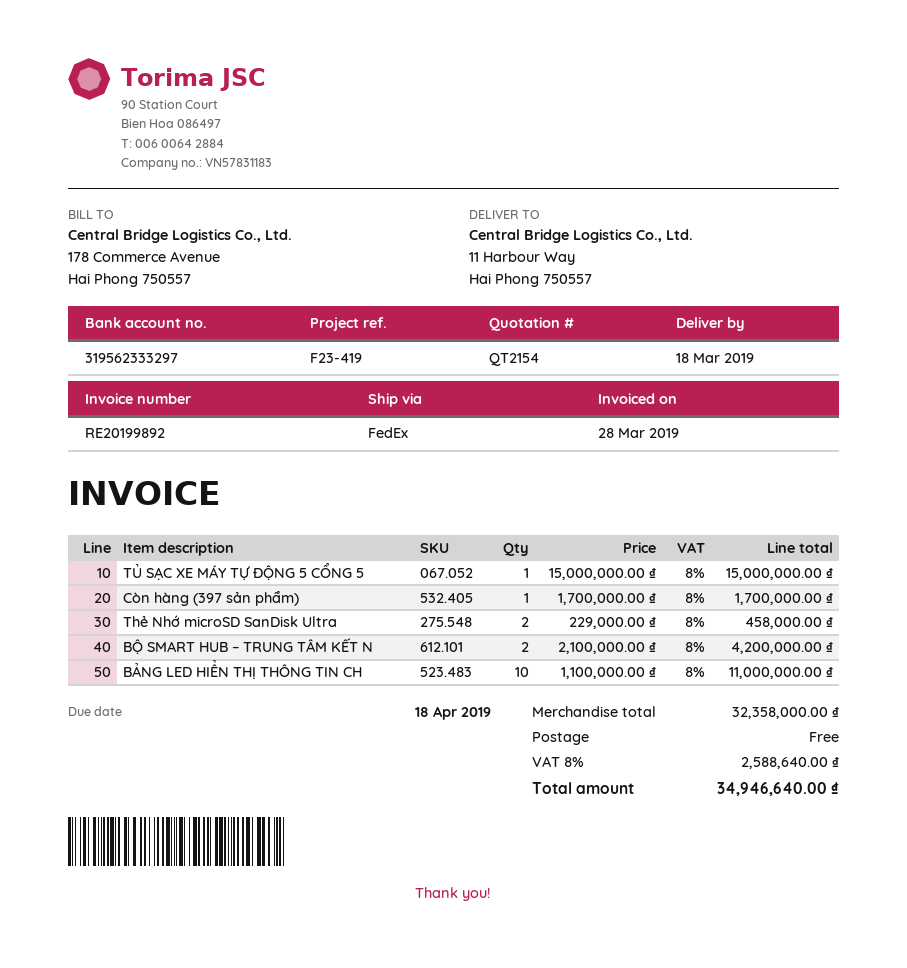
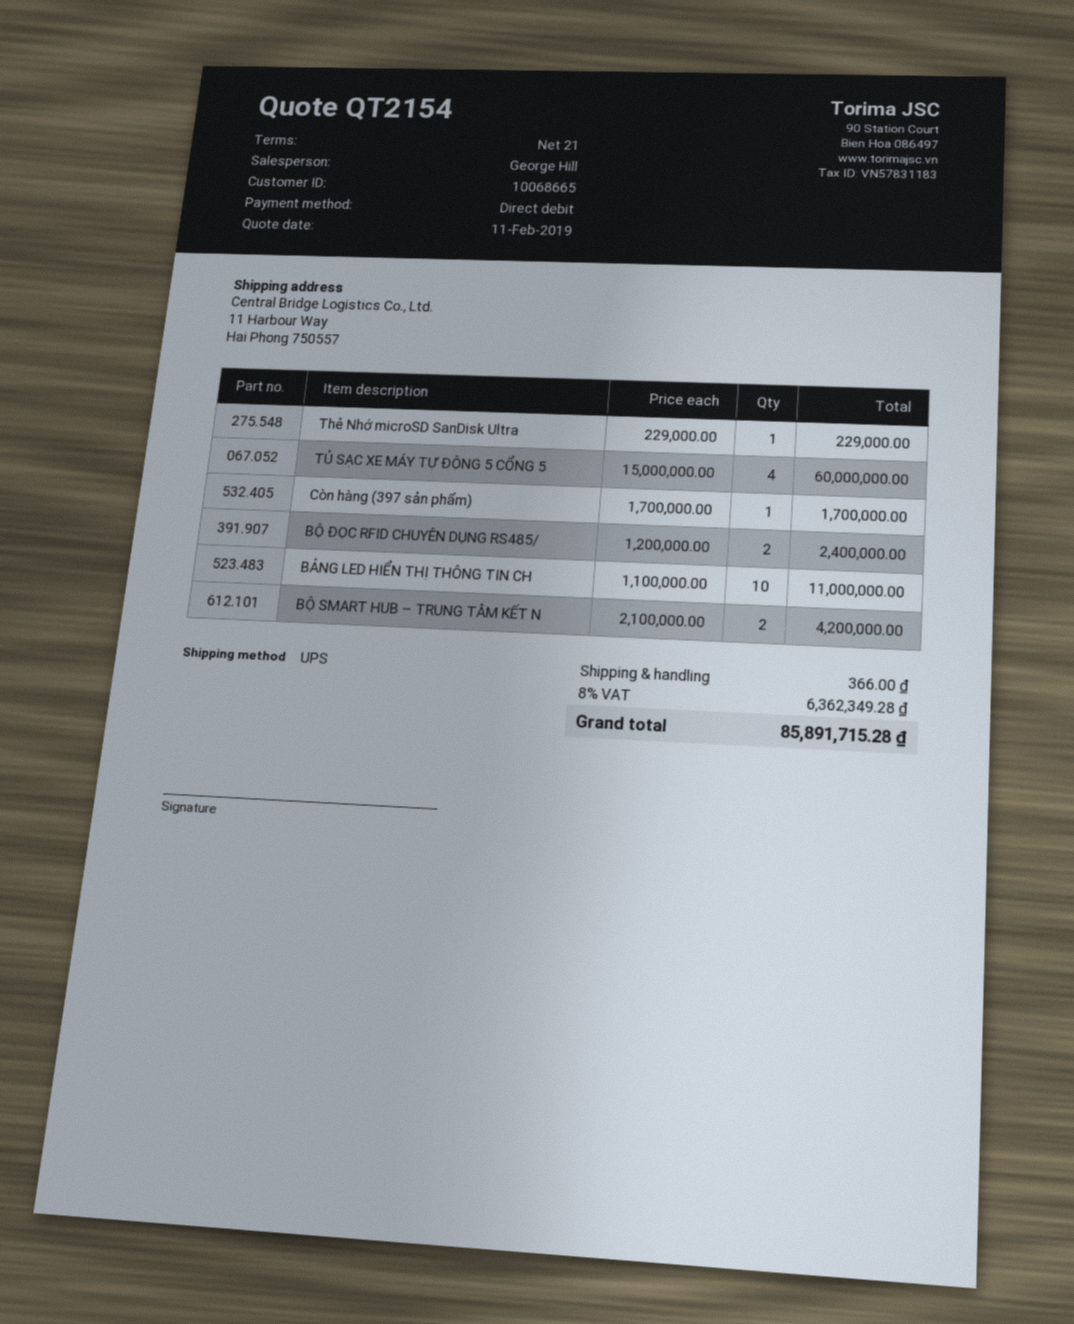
shipping method: FedEx -> UPS
TỦ SẠC XE MÁY TỰ ĐỘNG 5 CỔNG 5: 1 x 15000000.00 = 15000000.00 -> 4 x 15000000.00 = 60000000.00
Thẻ Nhớ microSD SanDisk Ultra: 2 x 229000.00 = 458000.00 -> 1 x 229000.00 = 229000.00
BỘ ĐỌC RFID CHUYÊN DỤNG RS485/: none -> 2 x 1200000.00 = 2400000.00
shipping: 0.00 -> 366.00
tax: 8% = 2588640.00 -> 8% = 6362349.28
total: 34946640.00 -> 85891715.28

